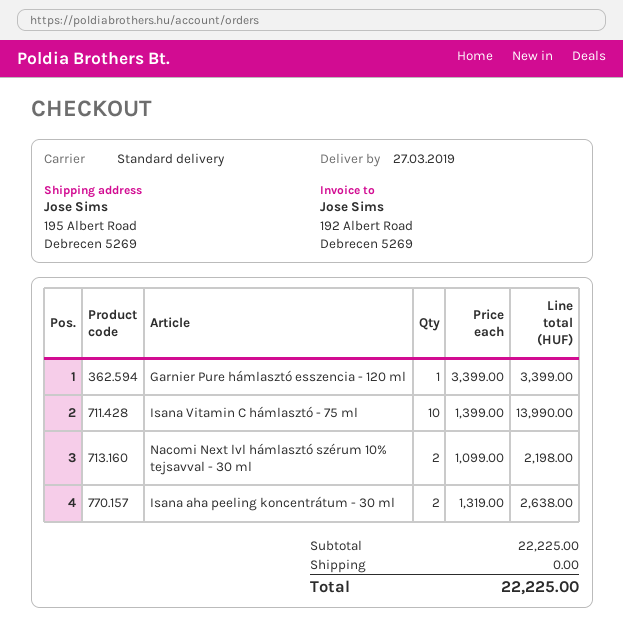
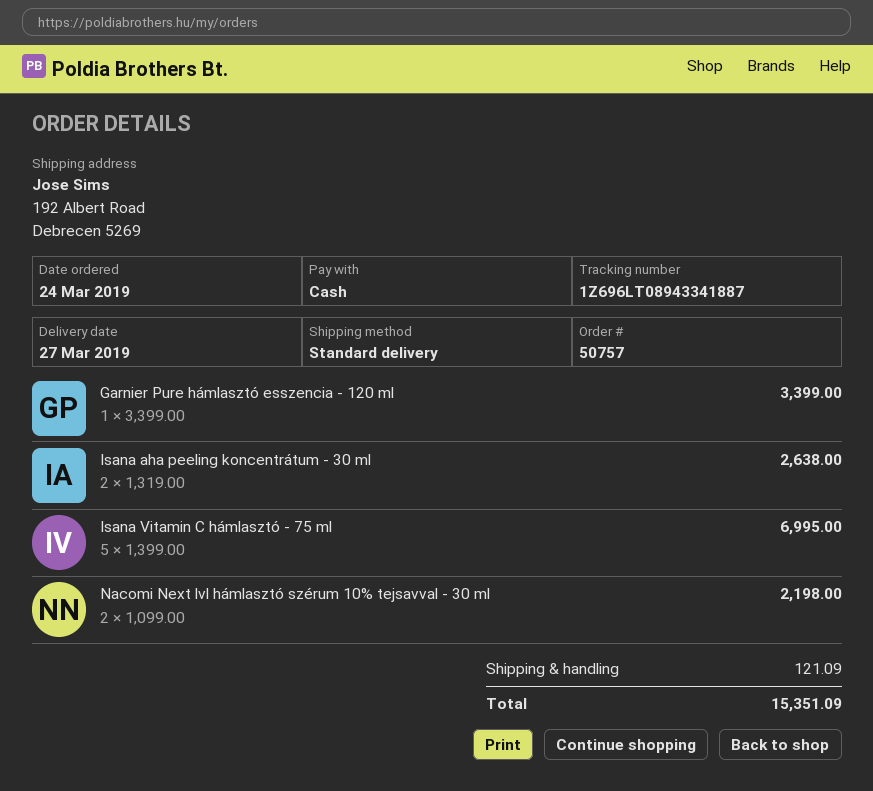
ship to: 195 Albert Road, Debrecen 5269 -> 192 Albert Road, Debrecen 5269
Isana Vitamin C hámlasztó - 75 ml: 10 x 1399.00 = 13990.00 -> 5 x 1399.00 = 6995.00
shipping: 0.00 -> 121.09
total: 22225.00 -> 15351.09

